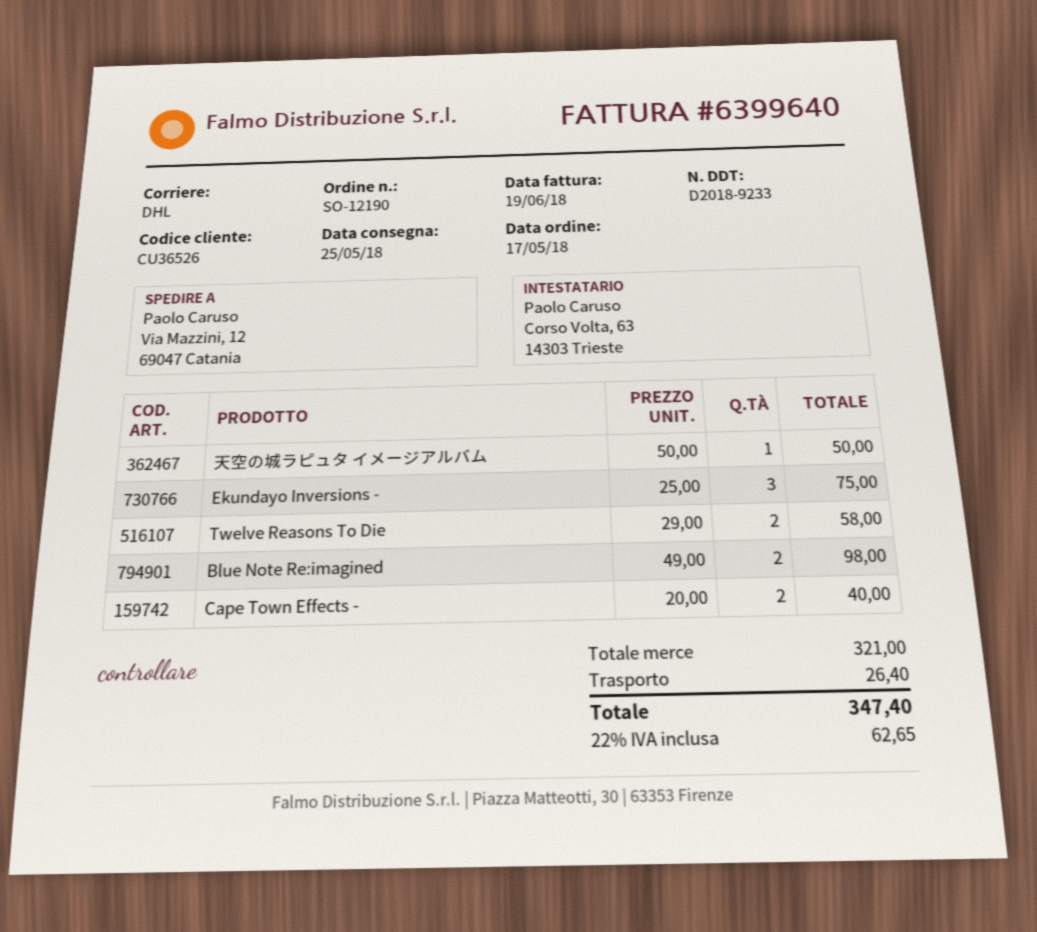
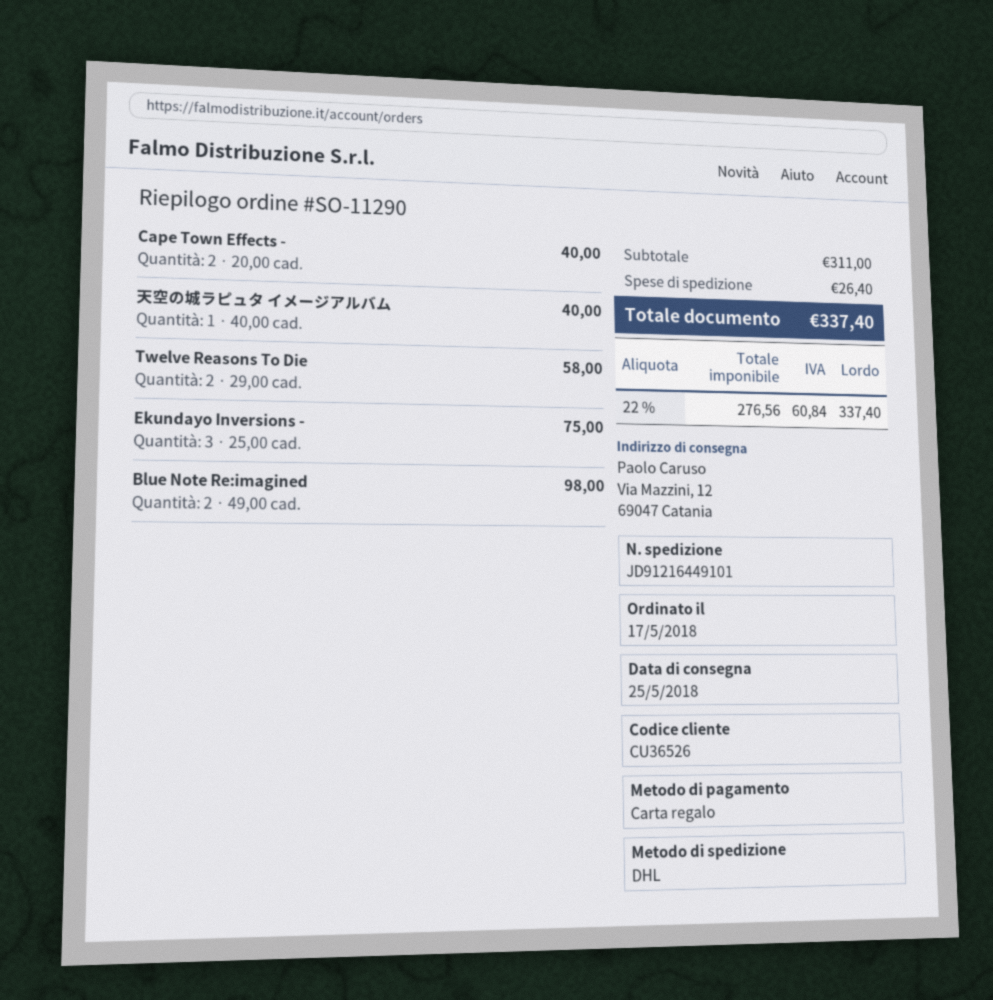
order number: SO-12190 -> SO-11290
天空の城ラピュタ イメージアルバム: 1 x 50.00 = 50.00 -> 1 x 40.00 = 40.00
subtotal: 321.00 -> 311.00
tax: 22% = 62.65 -> 22% = 60.84
total: 347.40 -> 337.40

